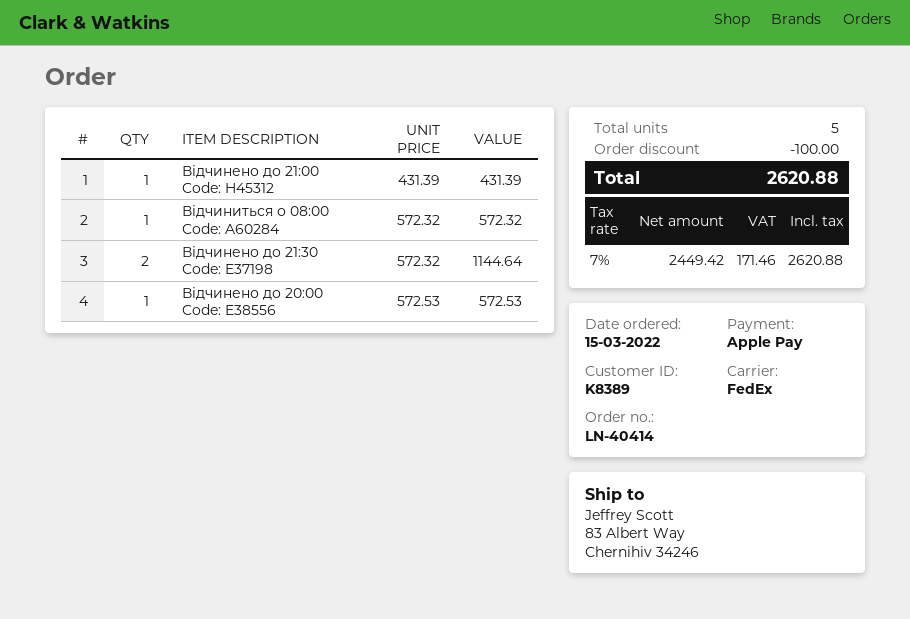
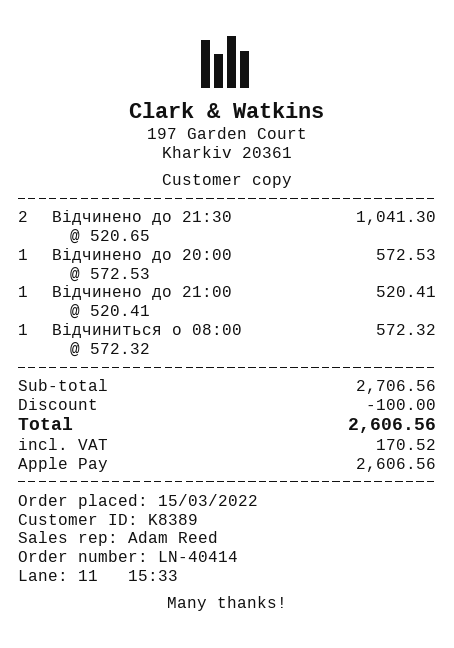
Відчинено до 21:00: 1 x 431.39 = 431.39 -> 1 x 520.41 = 520.41
Відчинено до 21:30: 2 x 572.32 = 1144.64 -> 2 x 520.65 = 1041.30
tax: 171.46 -> 170.52
total: 2620.88 -> 2606.56

